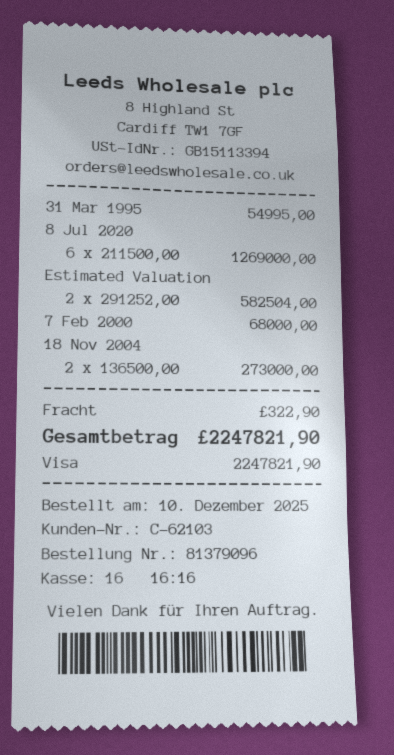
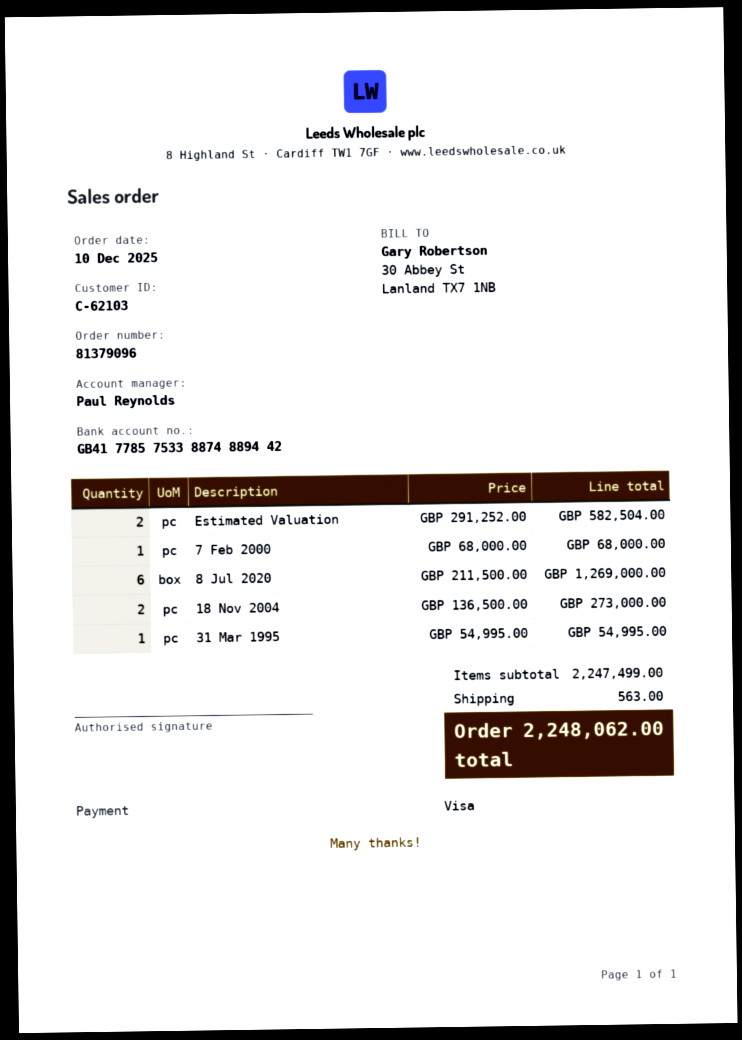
shipping: 322.90 -> 563.00
total: 2247821.90 -> 2248062.00

